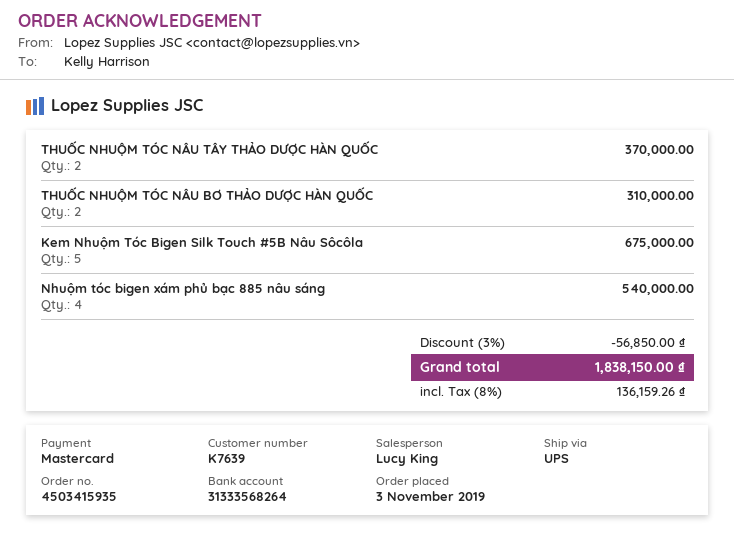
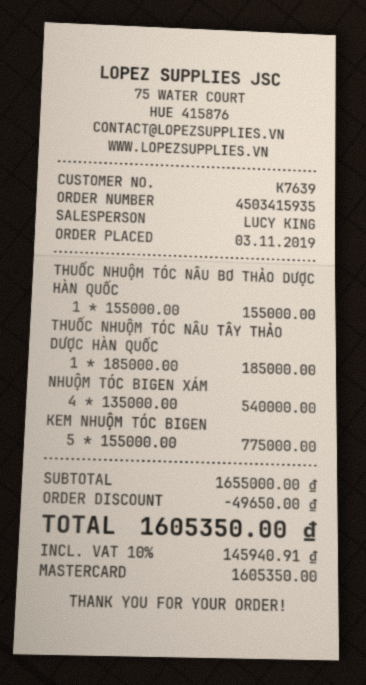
THUỐC NHUỘM TÓC NÂU TÂY THẢO DƯỢC HÀN QUỐC: 2 for 370000.00 -> 1 for 185000.00
THUỐC NHUỘM TÓC NÂU BƠ THẢO DƯỢC HÀN QUỐC: 2 for 310000.00 -> 1 for 155000.00
Kem Nhuộm Tóc Bigen Silk Touch #5B Nâu Sôcôla: 5 for 675000.00 -> 5 for 775000.00
discount: 56850.00 -> 49650.00
tax: 8% = 136159.26 -> 10% = 145940.91
total: 1838150.00 -> 1605350.00

